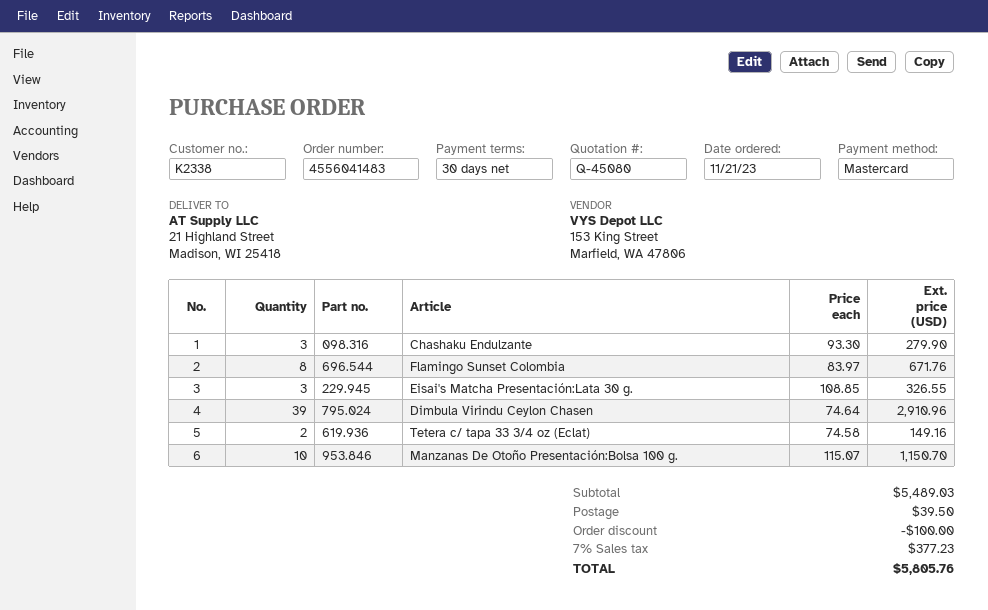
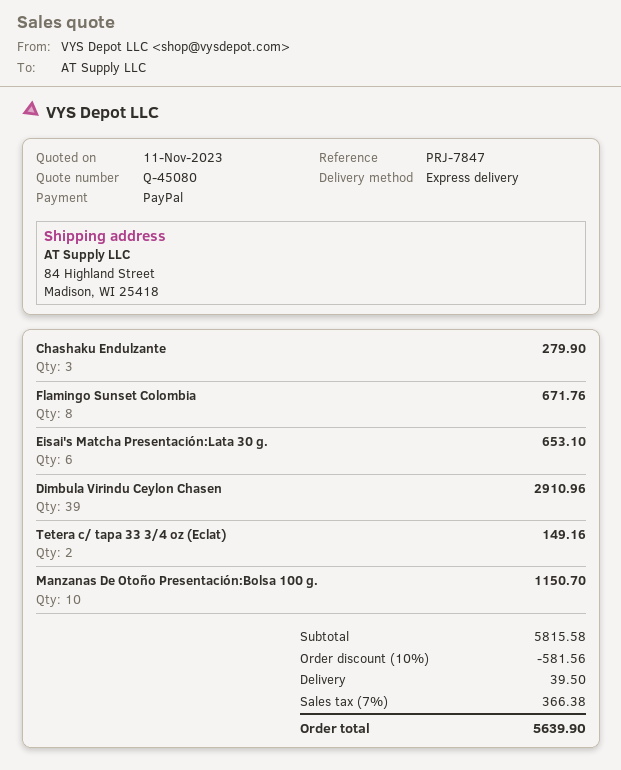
payment method: Mastercard -> PayPal
ship to: 21 Highland Street, Madison, WI 25418 -> 84 Highland Street, Madison, WI 25418
Eisai's Matcha Presentación:Lata 30 g.: 3 for 326.55 -> 6 for 653.10
subtotal: 5489.03 -> 5815.58
discount: 100.00 -> 581.56
tax: 7% = 377.23 -> 7% = 366.38
total: 5805.76 -> 5639.90

